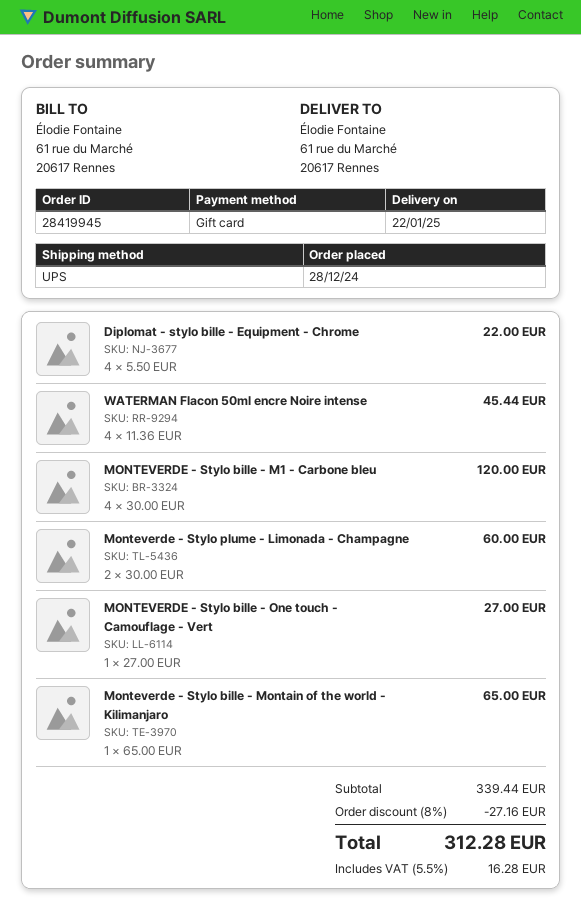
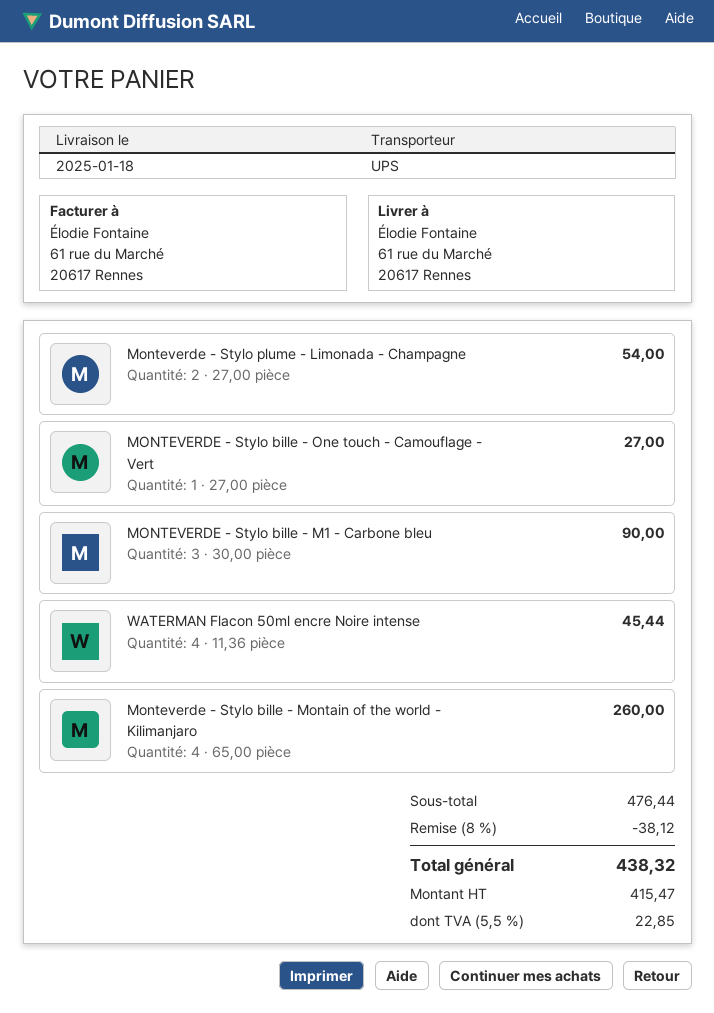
delivery date: 2025-01-22 -> 2025-01-18
Diplomat - stylo bille - Equipment - Chrome: 4 x 5.50 = 22.00 -> none
MONTEVERDE - Stylo bille - M1 - Carbone bleu: 4 x 30.00 = 120.00 -> 3 x 30.00 = 90.00
Monteverde - Stylo plume - Limonada - Champagne: 2 x 30.00 = 60.00 -> 2 x 27.00 = 54.00
Monteverde - Stylo bille - Montain of the world - Kilimanjaro: 1 x 65.00 = 65.00 -> 4 x 65.00 = 260.00
subtotal: 339.44 -> 476.44
discount: 8% = 27.16 -> 8% = 38.12
tax: 5.5% = 16.28 -> 5.5% = 22.85
total: 312.28 -> 438.32

